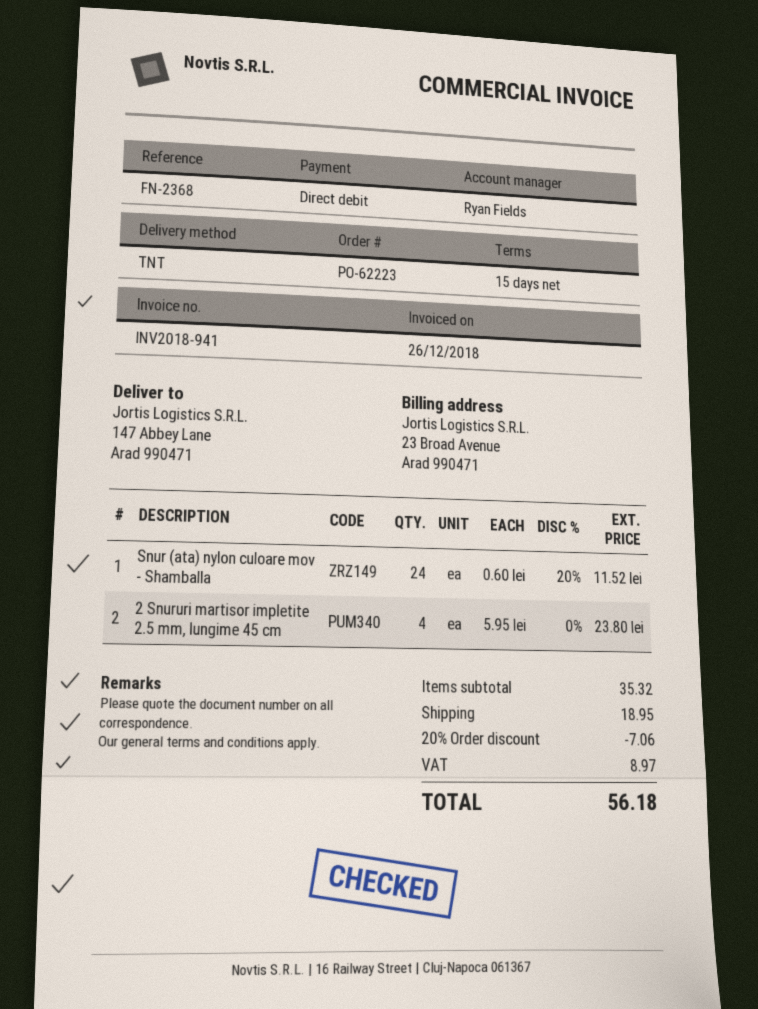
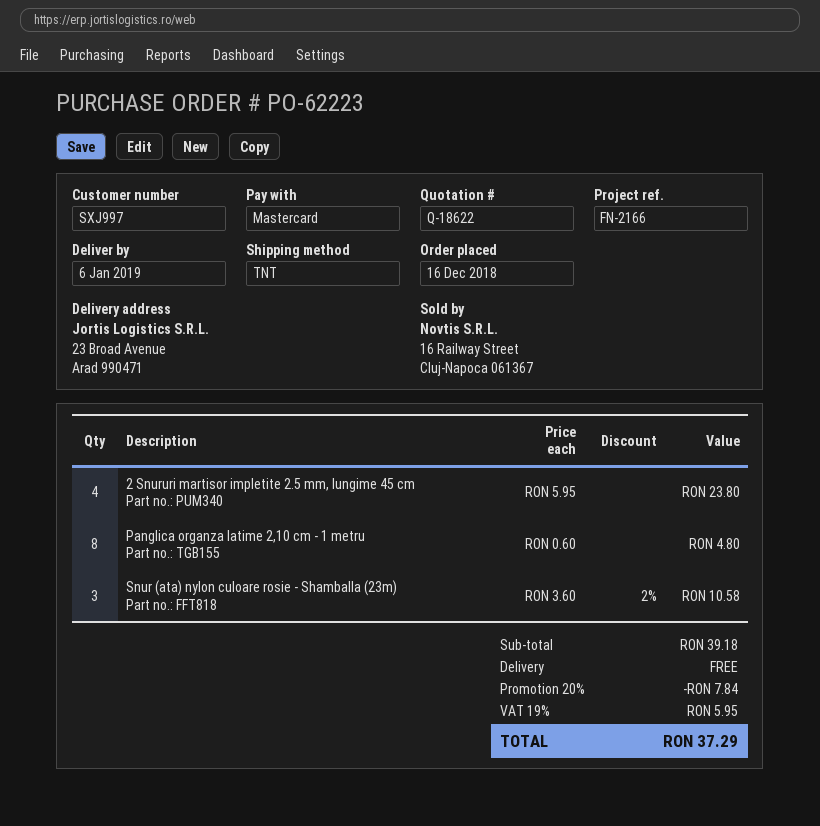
reference: FN-2368 -> FN-2166
payment method: direct debit -> Mastercard
ship to: 147 Abbey Lane, Arad 990471 -> 23 Broad Avenue, Arad 990471
Snur (ata) nylon culoare mov - Shamballa: 24 x 0.60 - 20% = 11.52 -> none
Panglica organza latime 2,10 cm - 1 metru: none -> 8 x 0.60 = 4.80
Snur (ata) nylon culoare rosie - Shamballa (23m): none -> 3 x 3.60 - 2% = 10.58
subtotal: 35.32 -> 39.18
discount: 20% = 7.06 -> 20% = 7.84
shipping: 18.95 -> 0.00
tax: 8.97 -> 5.95
total: 56.18 -> 37.29

